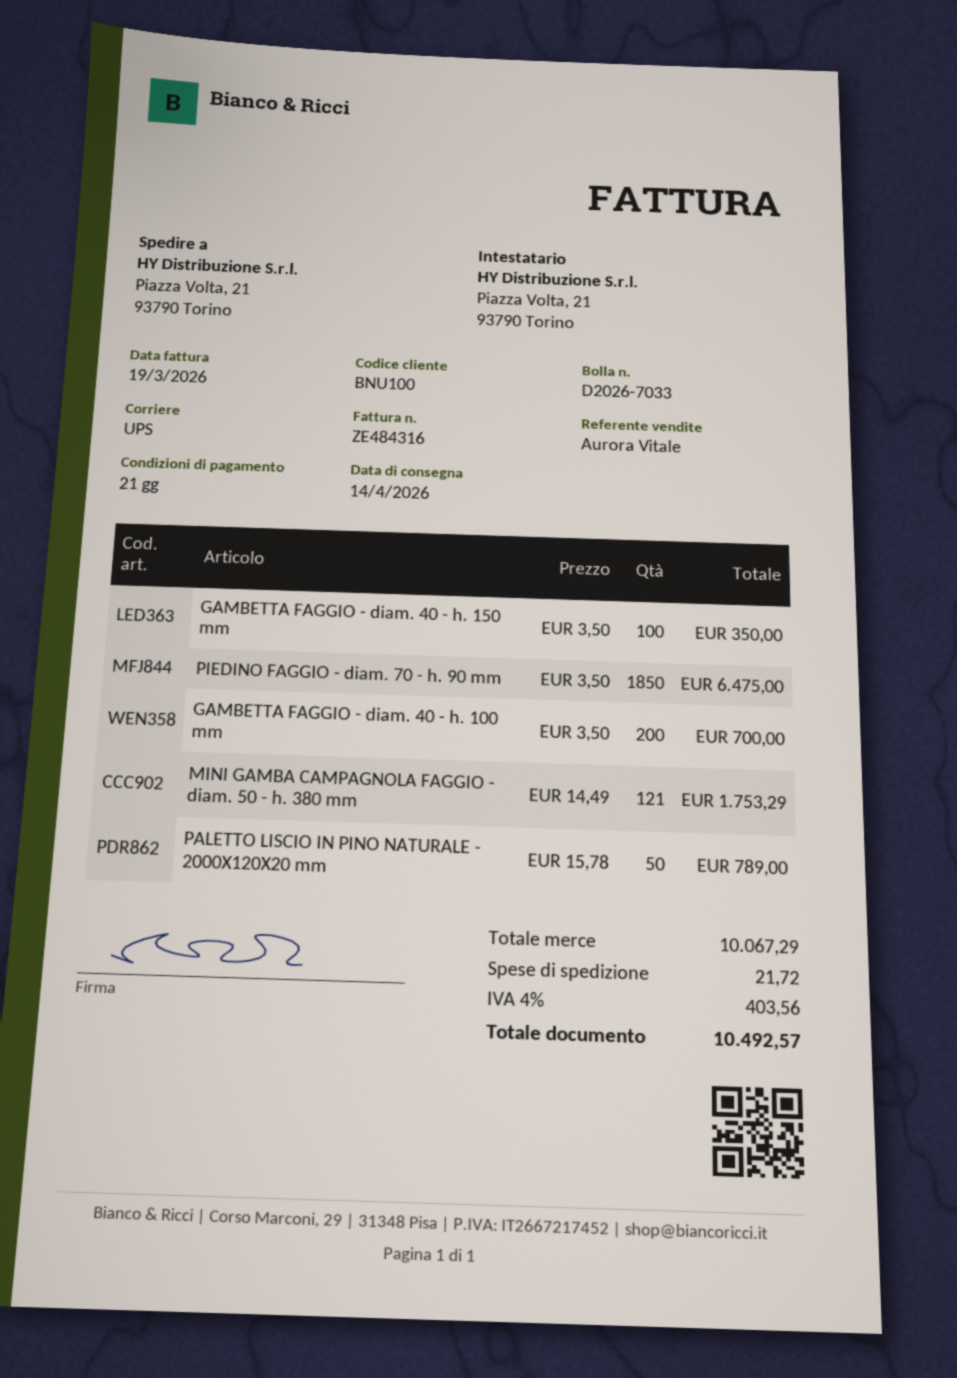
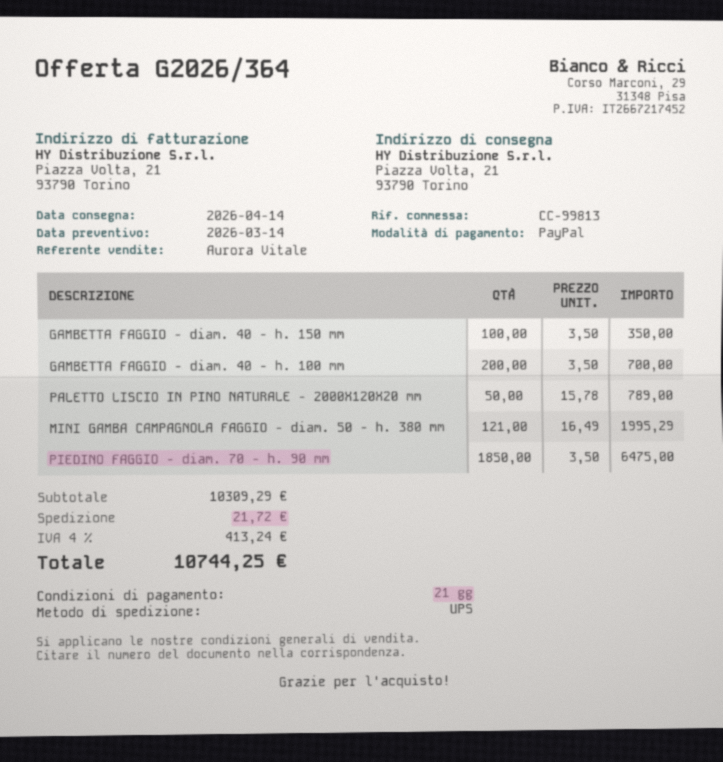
MINI GAMBA CAMPAGNOLA FAGGIO - diam. 50 - h. 380 mm: 121 x 14.49 = 1753.29 -> 121 x 16.49 = 1995.29
subtotal: 10067.29 -> 10309.29
tax: 4% = 403.56 -> 4% = 413.24
total: 10492.57 -> 10744.25

